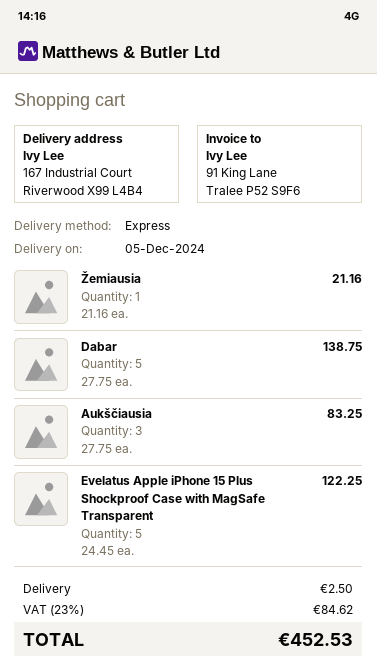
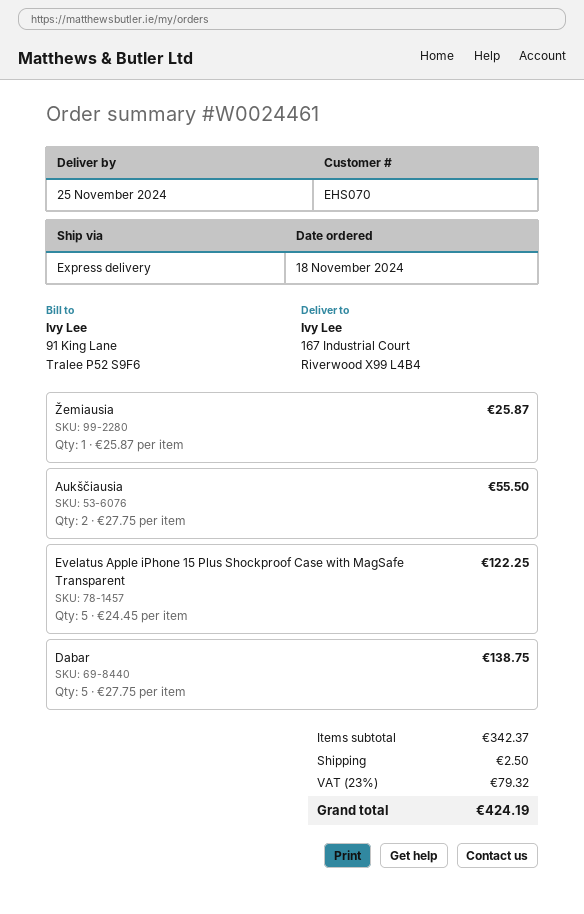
delivery date: 2024-12-05 -> 2024-11-25
Žemiausia: 1 x 21.16 = 21.16 -> 1 x 25.87 = 25.87
Aukščiausia: 3 x 27.75 = 83.25 -> 2 x 27.75 = 55.50
tax: 23% = 84.62 -> 23% = 79.32
total: 452.53 -> 424.19

